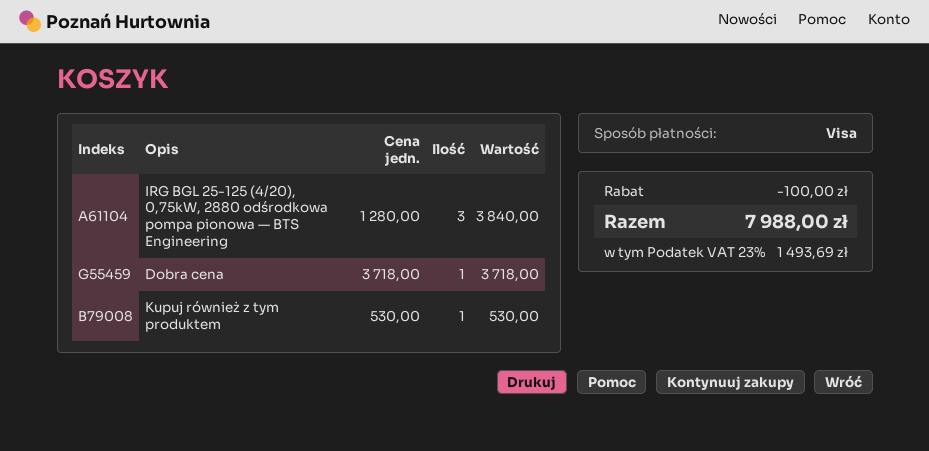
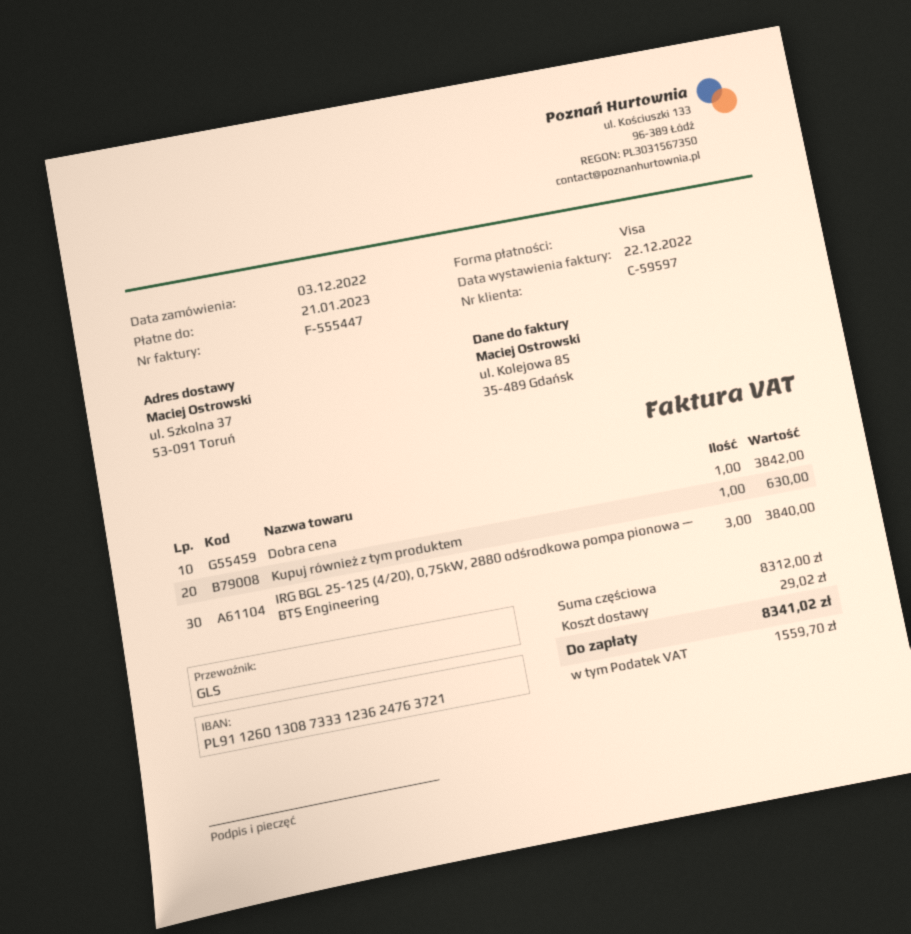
Dobra cena: 1 for 3718.00 -> 1 for 3842.00
Kupuj również z tym produktem: 1 for 530.00 -> 1 for 630.00
discount: 100.00 -> none
shipping: none -> 29.02
tax: 1493.69 -> 1559.70
total: 7988.00 -> 8341.02

